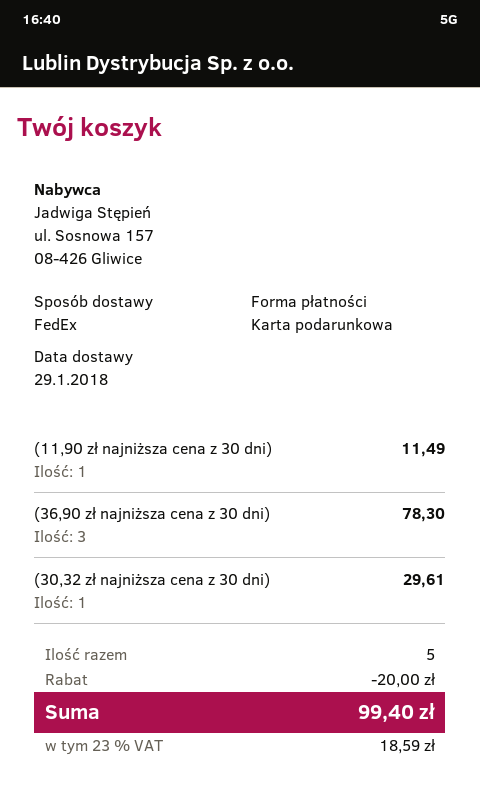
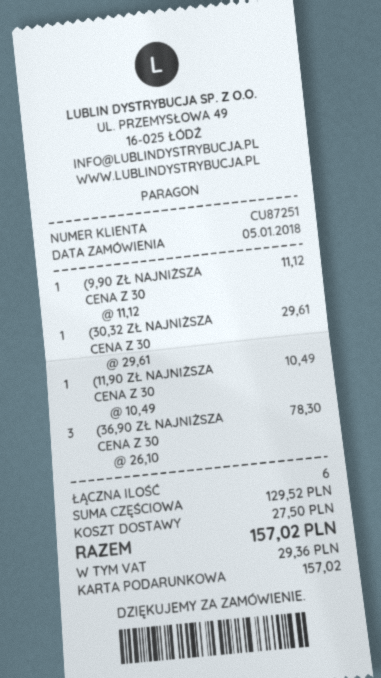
(11,90 zł najniższa cena z 30 dni): 1 for 11.49 -> 1 for 10.49
(9,90 ZŁ NAJNIŻSZA CENA Z 30: none -> 1 for 11.12
total quantity: 5 -> 6
discount: 20.00 -> none
shipping: none -> 27.50
tax: 18.59 -> 29.36
total: 99.40 -> 157.02

